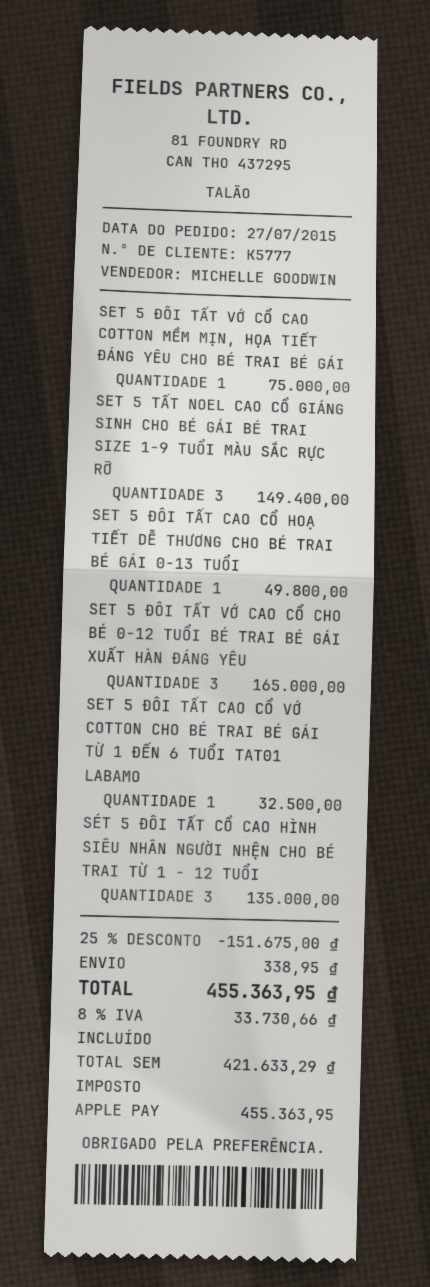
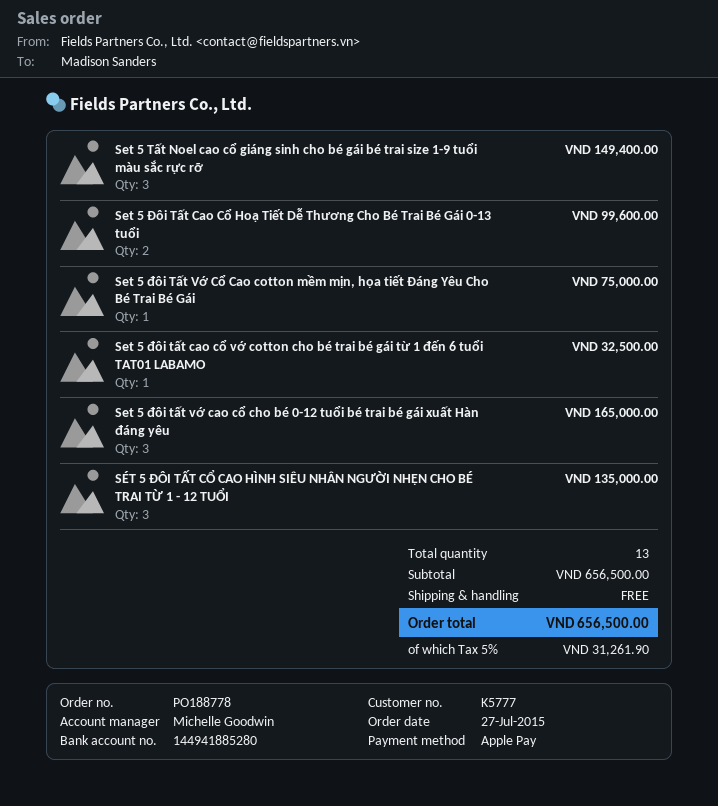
SET 5 ĐÔI TẤT CAO CỔ HOẠ TIẾT DỄ THƯƠNG CHO BÉ TRAI BÉ GÁI 0-13 TUỔI: 1 for 49800.00 -> 2 for 99600.00
discount: 25% = 151675.00 -> none
shipping: 338.95 -> 0.00
tax: 8% = 33730.66 -> 5% = 31261.90
total: 455363.95 -> 656500.00

